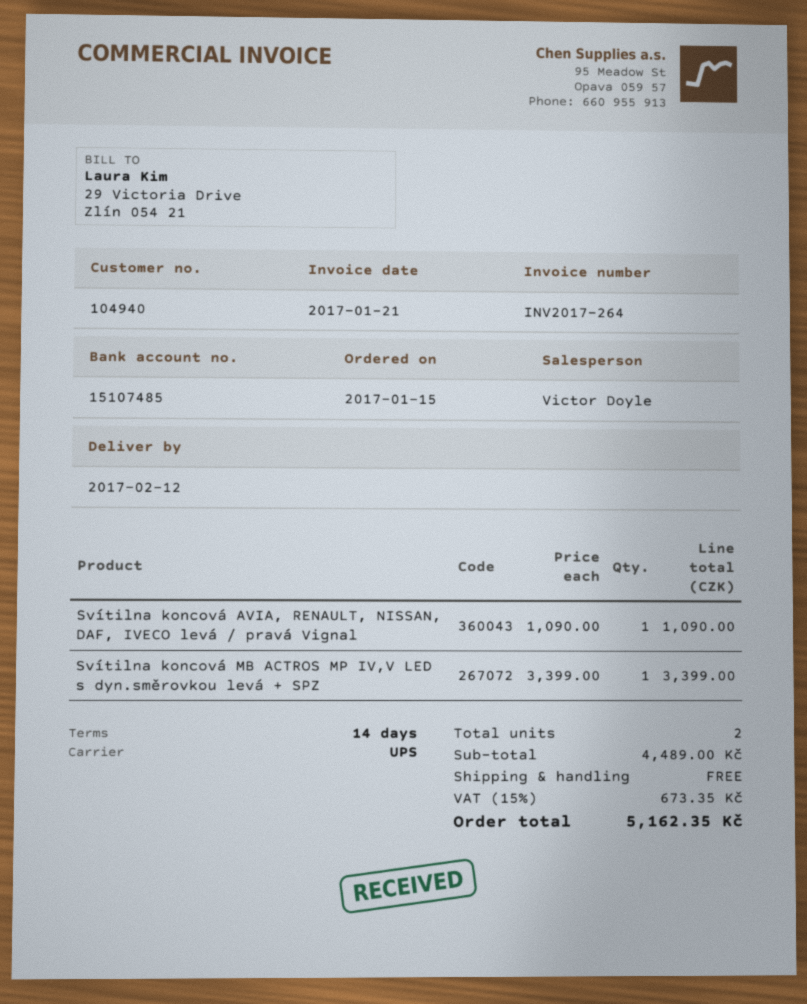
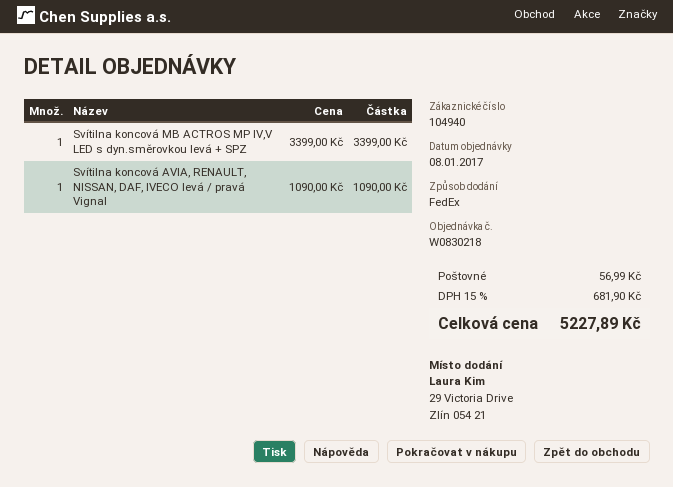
order date: 2017-01-15 -> 2017-01-08
shipping method: UPS -> FedEx
shipping: 0.00 -> 56.99
tax: 15% = 673.35 -> 15% = 681.90
total: 5162.35 -> 5227.89

